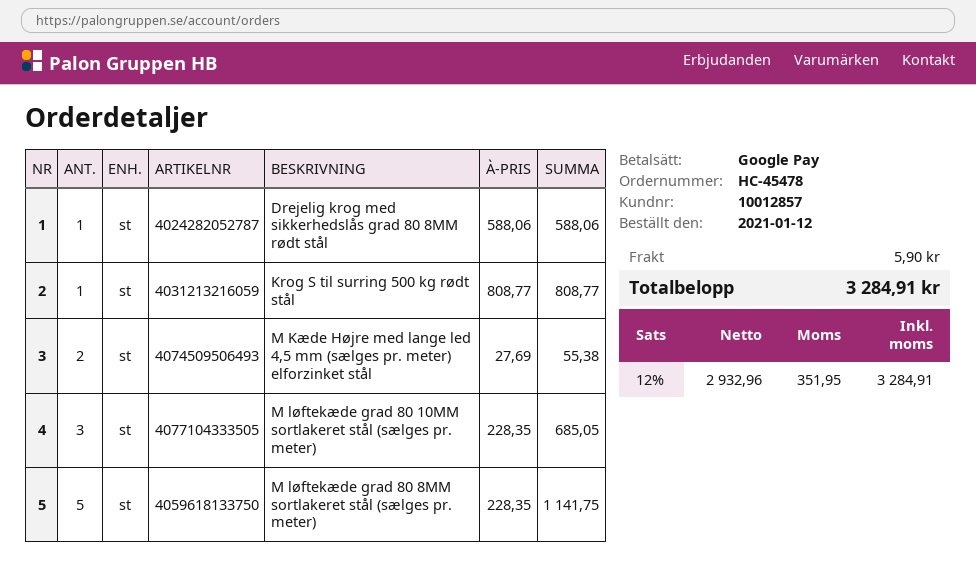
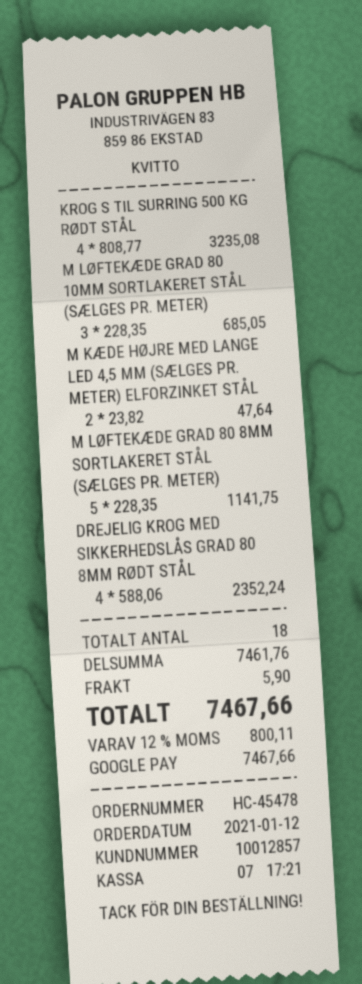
Drejelig krog med sikkerhedslås grad 80 8MM rødt stål: 1 x 588.06 = 588.06 -> 4 x 588.06 = 2352.24
Krog S til surring 500 kg rødt stål: 1 x 808.77 = 808.77 -> 4 x 808.77 = 3235.08
M Kæde Højre med lange led 4,5 mm (sælges pr. meter) elforzinket stål: 2 x 27.69 = 55.38 -> 2 x 23.82 = 47.64
tax: 12% = 351.95 -> 12% = 800.11
total: 3284.91 -> 7467.66

